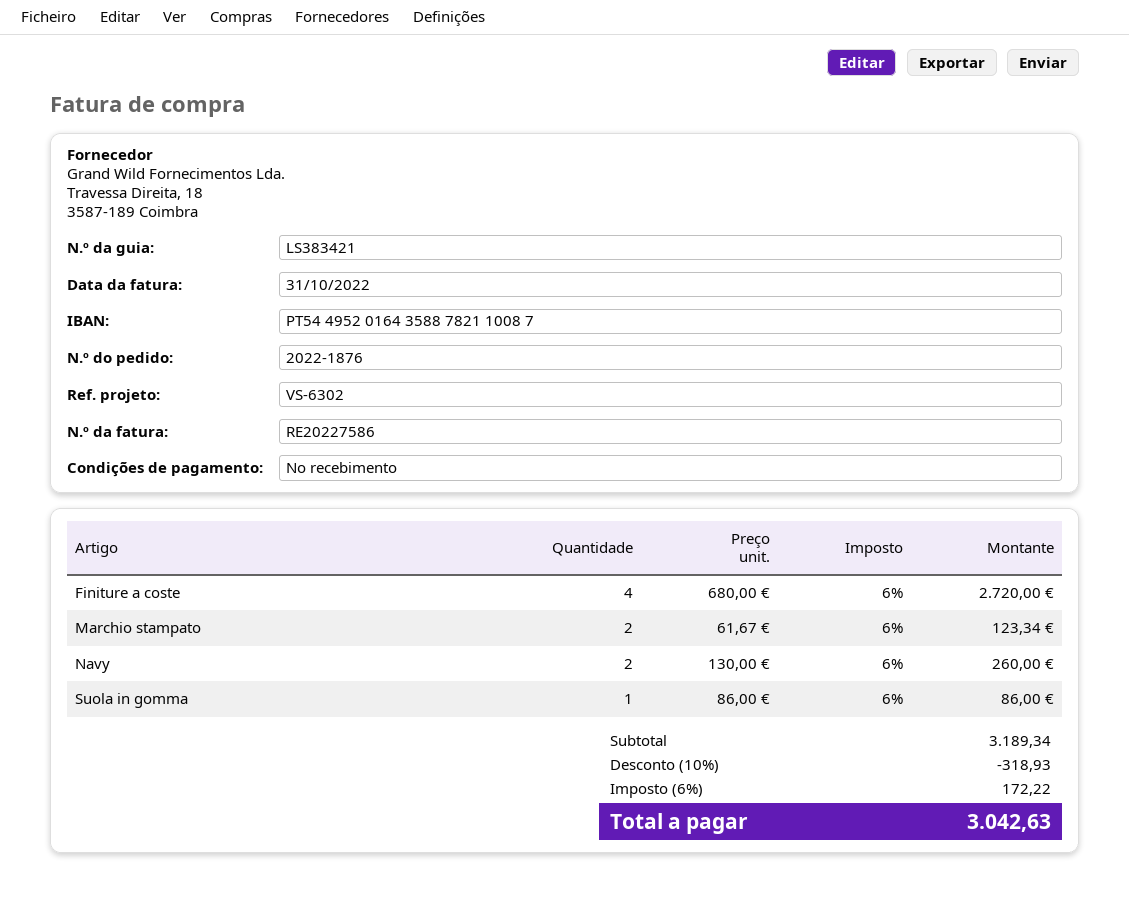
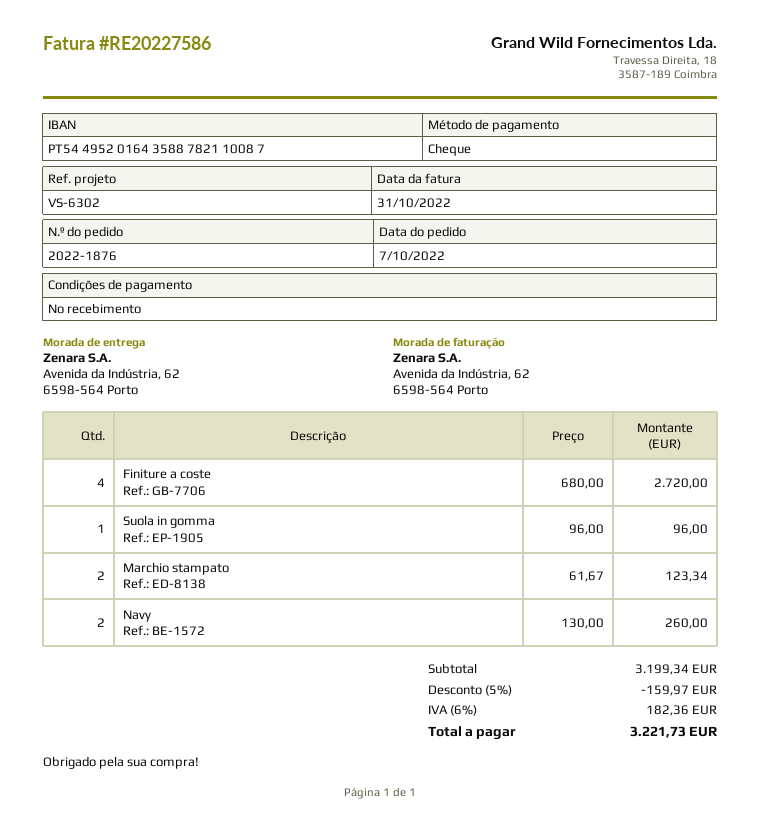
Suola in gomma: 1 x 86.00 = 86.00 -> 1 x 96.00 = 96.00
subtotal: 3189.34 -> 3199.34
discount: 10% = 318.93 -> 5% = 159.97
tax: 6% = 172.22 -> 6% = 182.36
total: 3042.63 -> 3221.73

